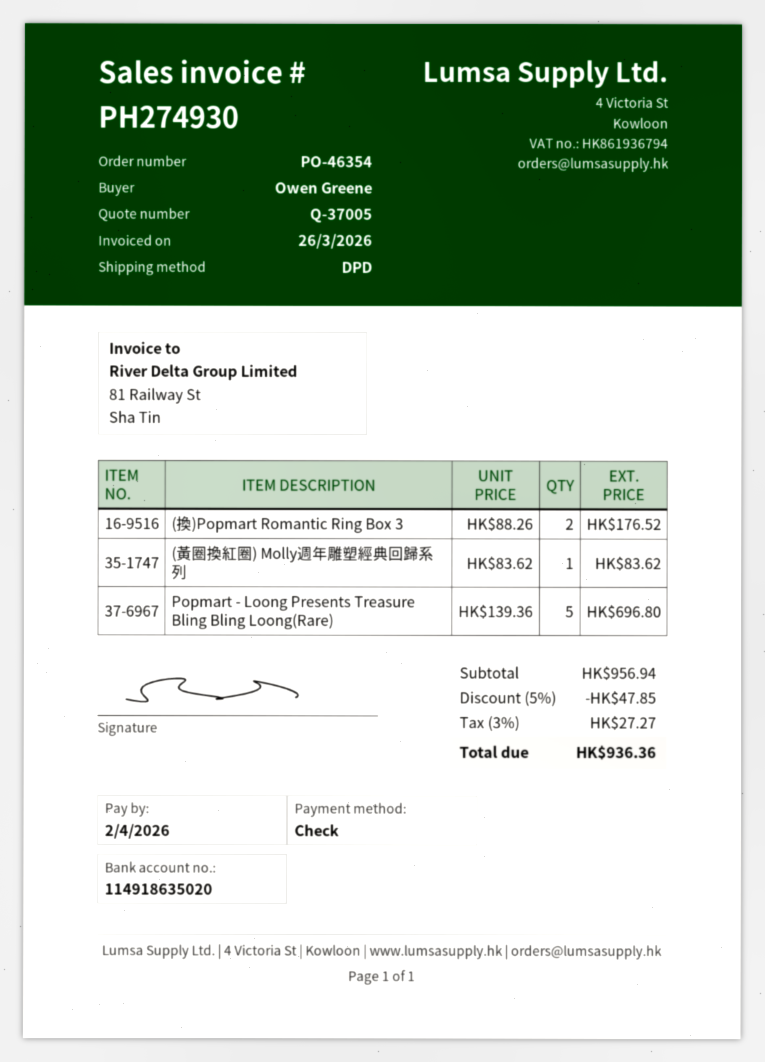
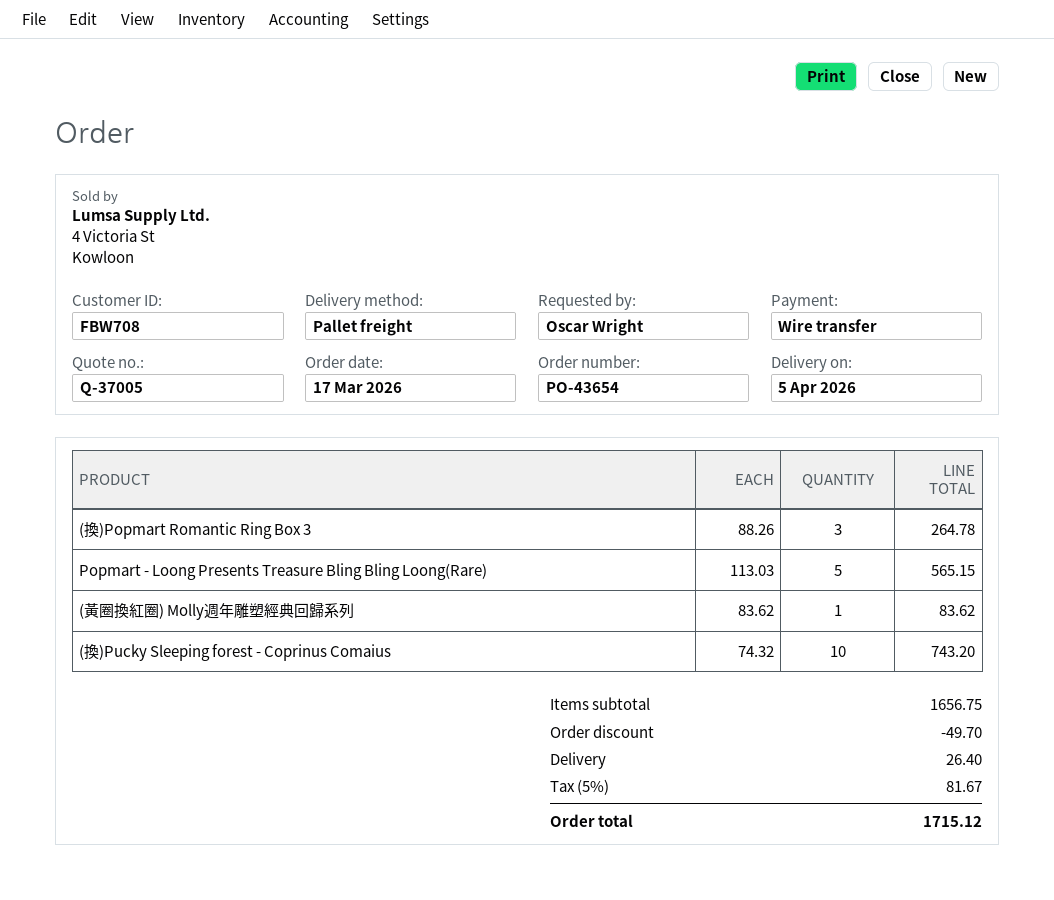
order number: PO-46354 -> PO-43654
ordered by: Owen Greene -> Oscar Wright
payment method: cheque -> bank transfer
shipping method: DPD -> pallet freight
(換)Popmart Romantic Ring Box 3: 2 x 88.26 = 176.52 -> 3 x 88.26 = 264.78
Popmart - Loong Presents Treasure Bling Bling Loong(Rare): 5 x 139.36 = 696.80 -> 5 x 113.03 = 565.15
(換)Pucky Sleeping forest - Coprinus Comaius: none -> 10 x 74.32 = 743.20
subtotal: 956.94 -> 1656.75
discount: 47.85 -> 49.70
shipping: none -> 26.40
tax: 3% = 27.27 -> 5% = 81.67
total: 936.36 -> 1715.12

